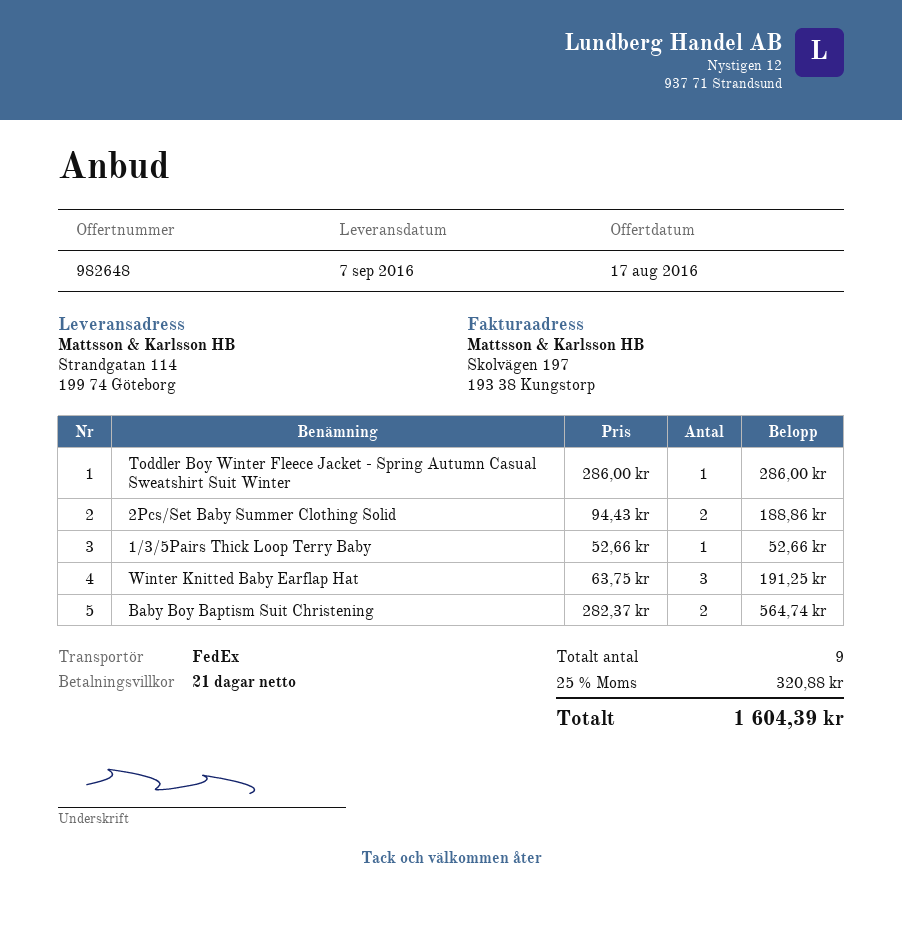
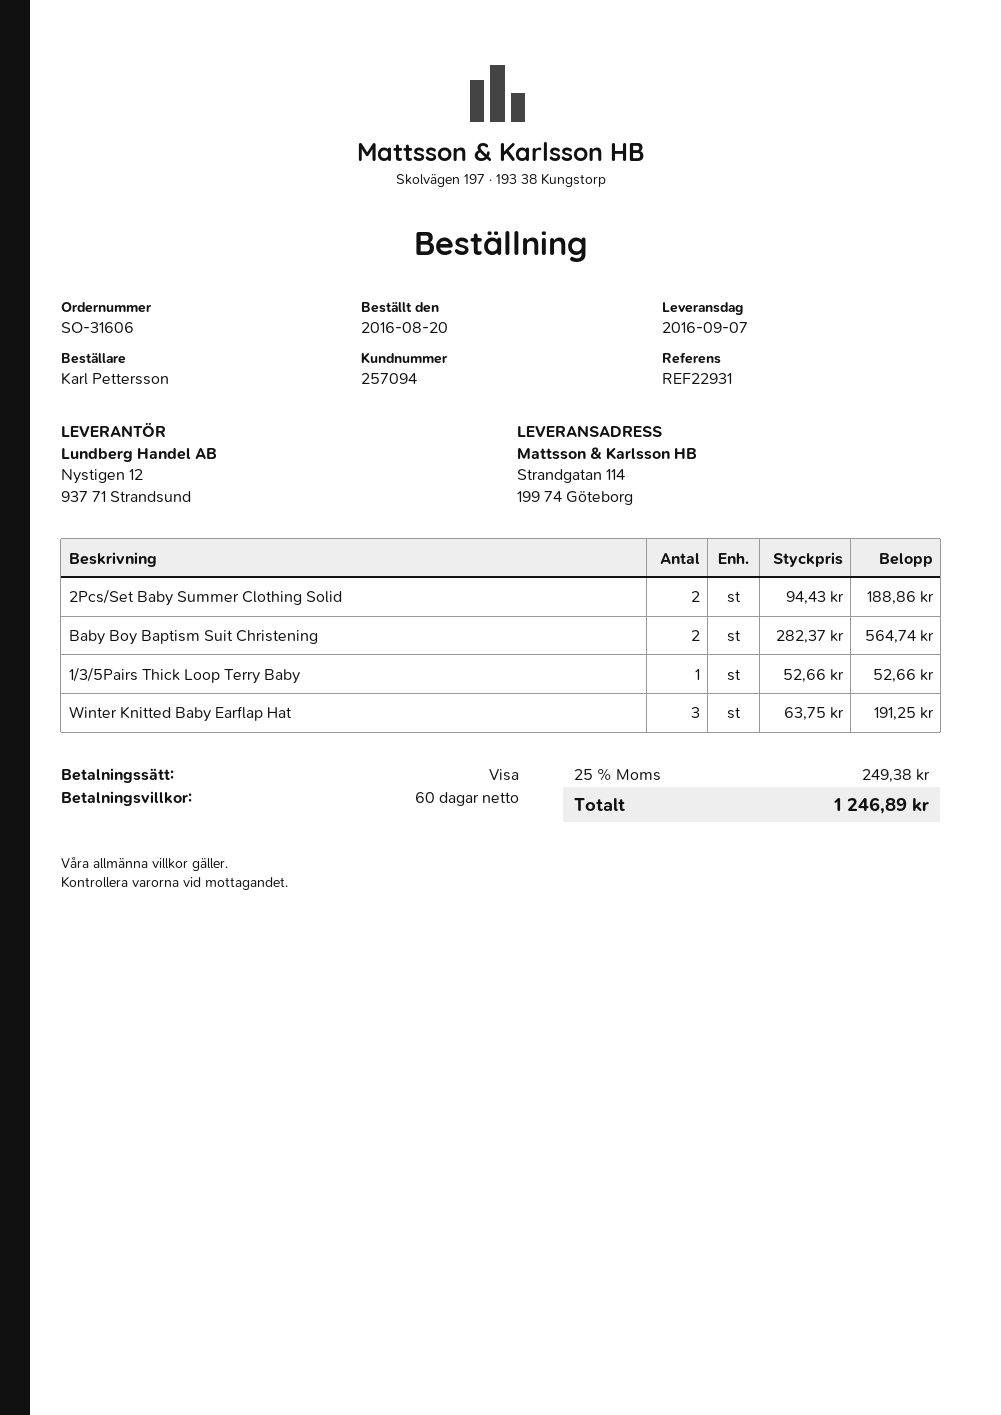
payment terms: 21 days -> 60 days
Toddler Boy Winter Fleece Jacket - Spring Autumn Casual Sweatshirt Suit Winter: 1 x 286.00 = 286.00 -> none
tax: 25% = 320.88 -> 25% = 249.38
total: 1604.39 -> 1246.89

